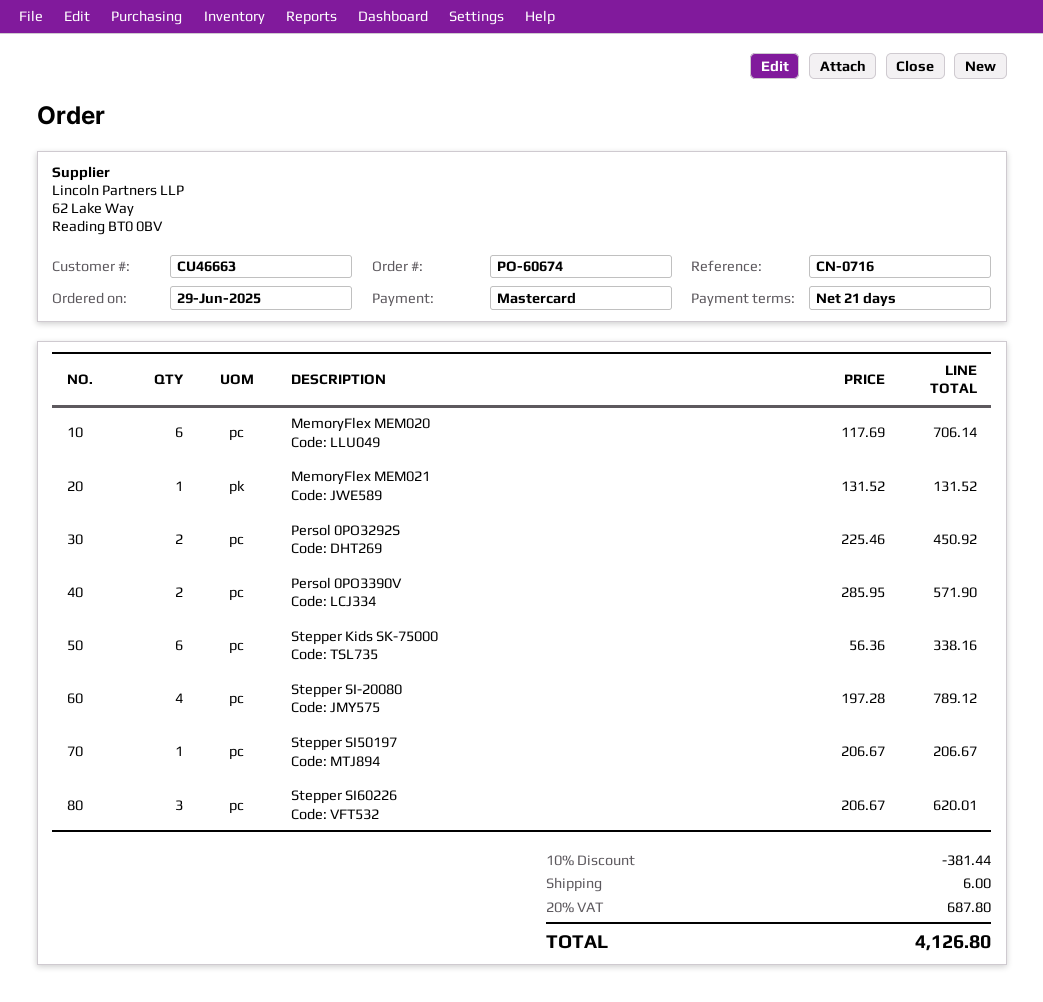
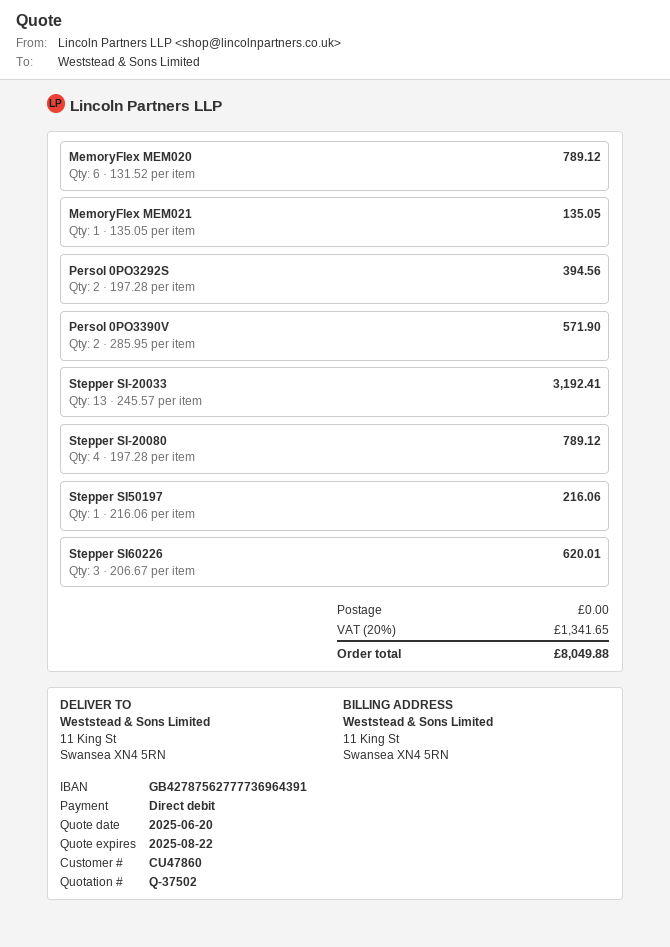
customer number: CU46663 -> CU47860
payment method: Mastercard -> direct debit
MemoryFlex MEM020: 6 x 117.69 = 706.14 -> 6 x 131.52 = 789.12
MemoryFlex MEM021: 1 x 131.52 = 131.52 -> 1 x 135.05 = 135.05
Persol 0PO3292S: 2 x 225.46 = 450.92 -> 2 x 197.28 = 394.56
Stepper Kids SK-75000: 6 x 56.36 = 338.16 -> none
Stepper SI50197: 1 x 206.67 = 206.67 -> 1 x 216.06 = 216.06
Stepper SI-20033: none -> 13 x 245.57 = 3192.41
discount: 10% = 381.44 -> none
shipping: 6.00 -> 0.00
tax: 20% = 687.80 -> 20% = 1341.65
total: 4126.80 -> 8049.88

